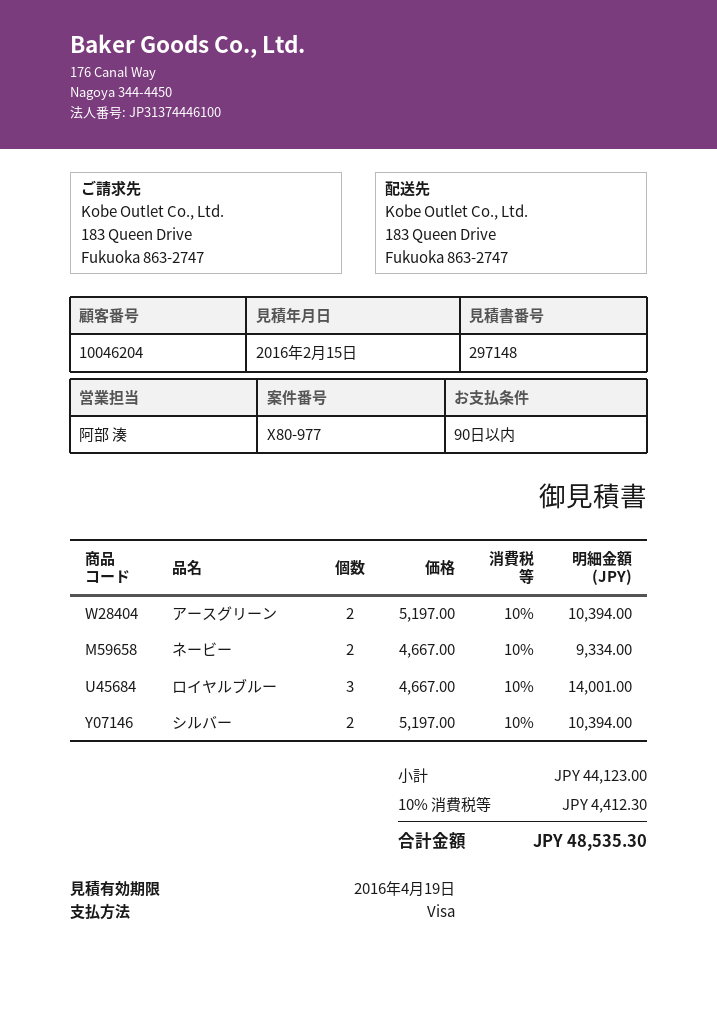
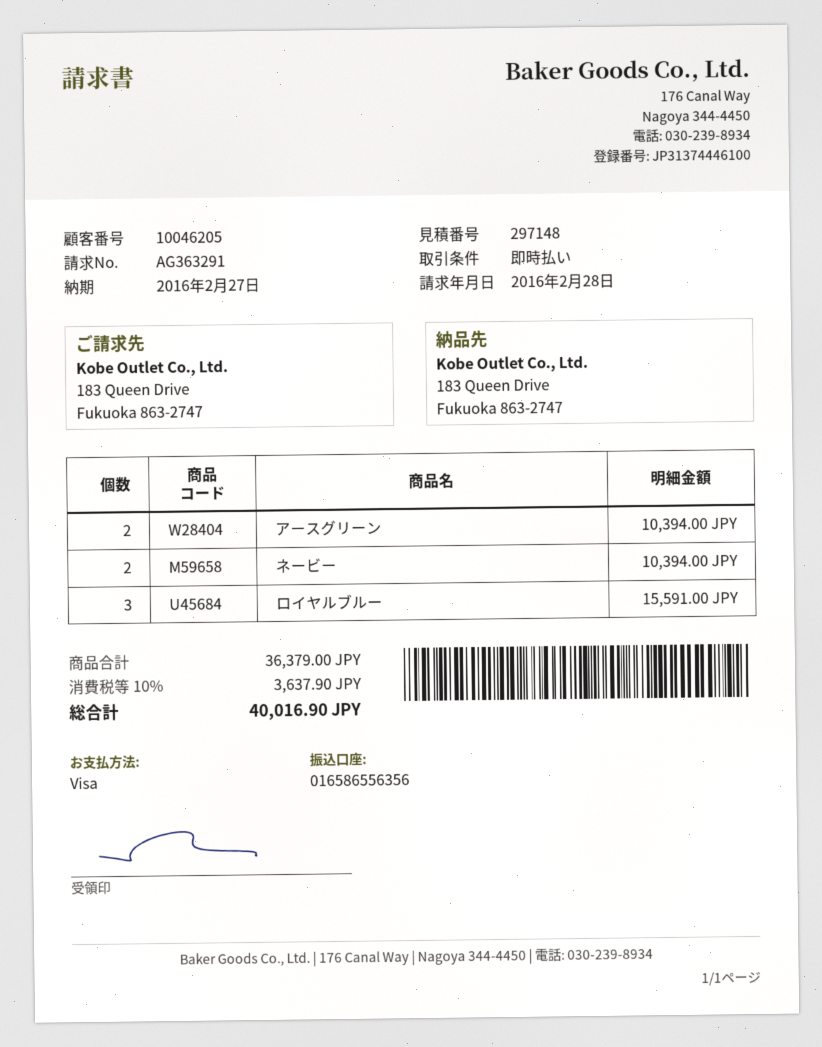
payment terms: 90 days -> on receipt
customer number: 10046204 -> 10046205
ネービー: 2 for 9334.00 -> 2 for 10394.00
ロイヤルブルー: 3 for 14001.00 -> 3 for 15591.00
シルバー: 2 for 10394.00 -> none
subtotal: 44123.00 -> 36379.00
tax: 10% = 4412.30 -> 10% = 3637.90
total: 48535.30 -> 40016.90

